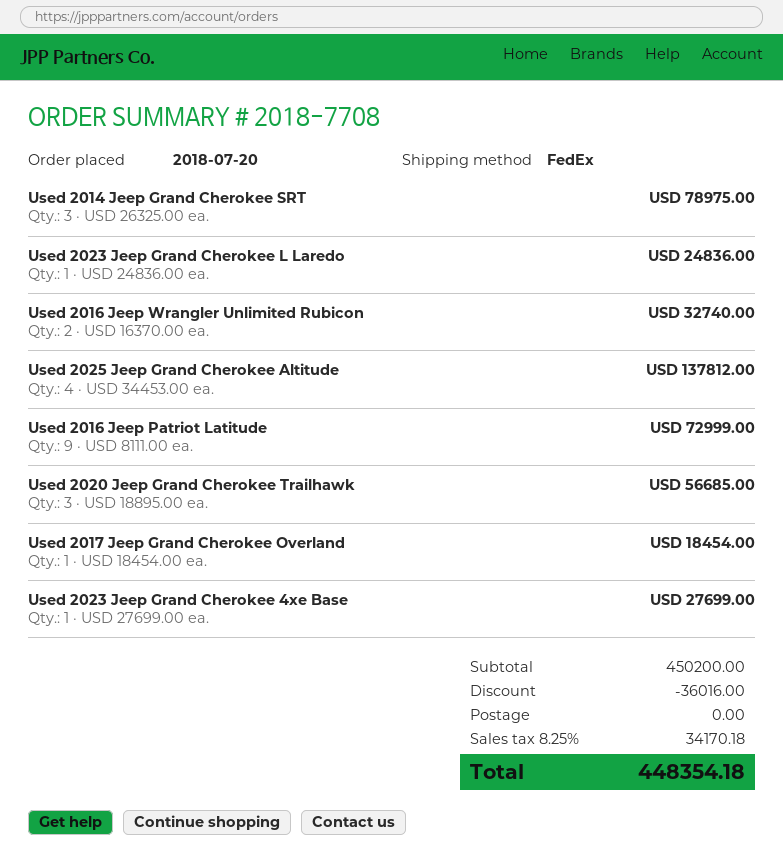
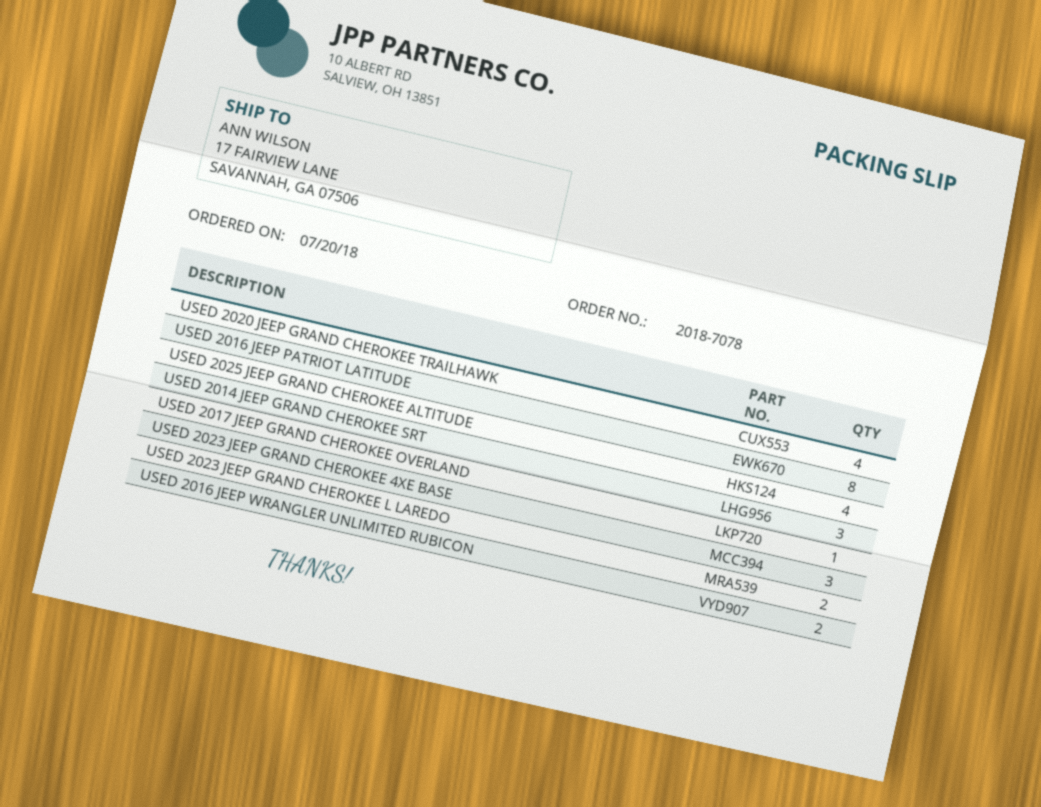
order number: 2018-7708 -> 2018-7078
Used 2023 Jeep Grand Cherokee L Laredo: 1 -> 2
Used 2016 Jeep Patriot Latitude: 9 -> 8
Used 2020 Jeep Grand Cherokee Trailhawk: 3 -> 4
Used 2023 Jeep Grand Cherokee 4xe Base: 1 -> 3

